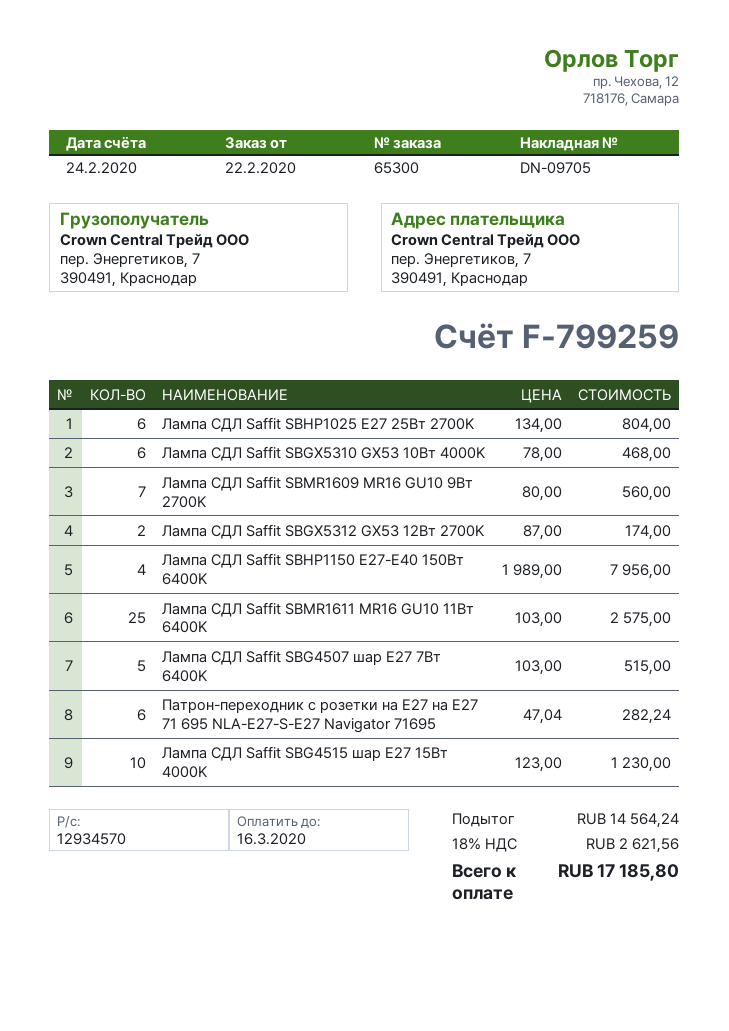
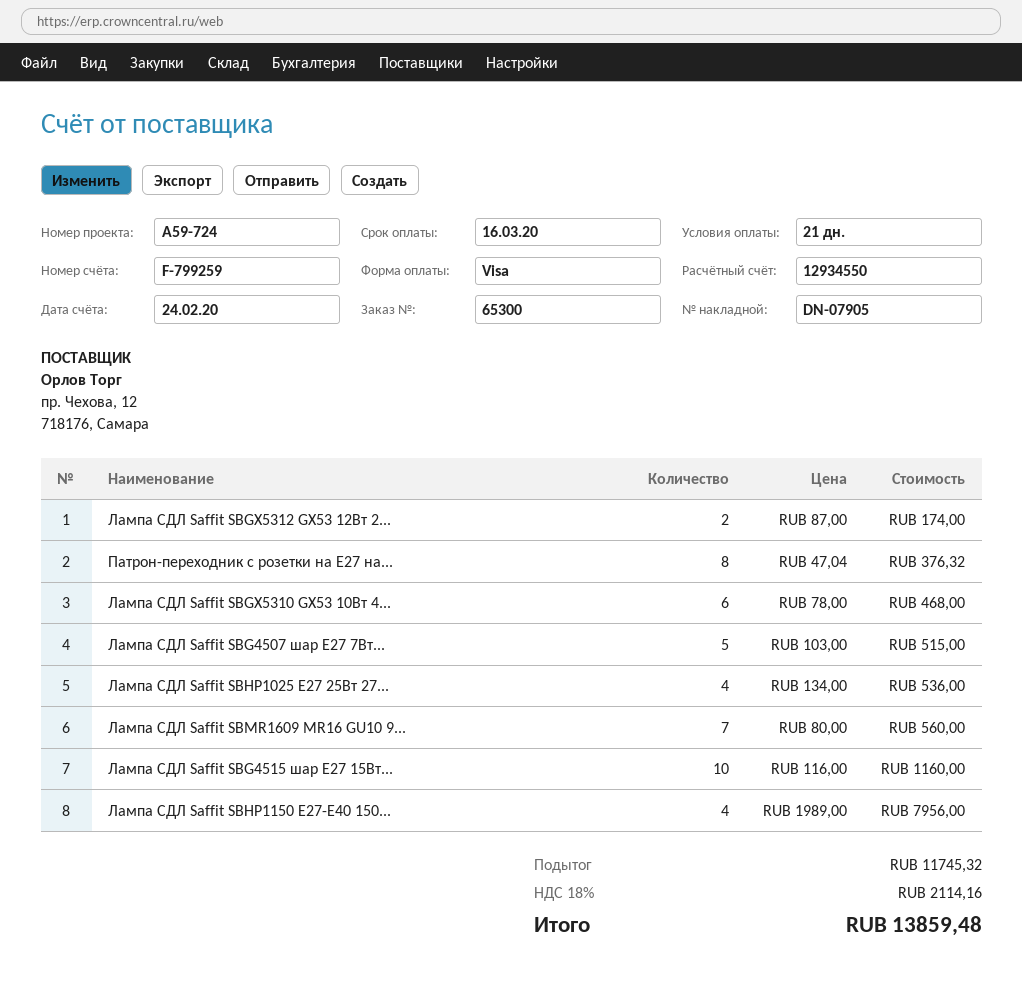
delivery note number: DN-09705 -> DN-07905
bank account: 12934570 -> 12934550
Лампа СДЛ Saffit SBHP1025 E27 25Вт 2700K: 6 x 134.00 = 804.00 -> 4 x 134.00 = 536.00
Лампа СДЛ Saffit SBMR1611 MR16 GU10 11Вт 6400K: 25 x 103.00 = 2575.00 -> none
Патрон-переходник с розетки на E27 на E27 71 695 NLA-E27-S-E27 Navigator 71695: 6 x 47.04 = 282.24 -> 8 x 47.04 = 376.32
Лампа СДЛ Saffit SBG4515 шар E27 15Вт 4000K: 10 x 123.00 = 1230.00 -> 10 x 116.00 = 1160.00
subtotal: 14564.24 -> 11745.32
tax: 18% = 2621.56 -> 18% = 2114.16
total: 17185.80 -> 13859.48

